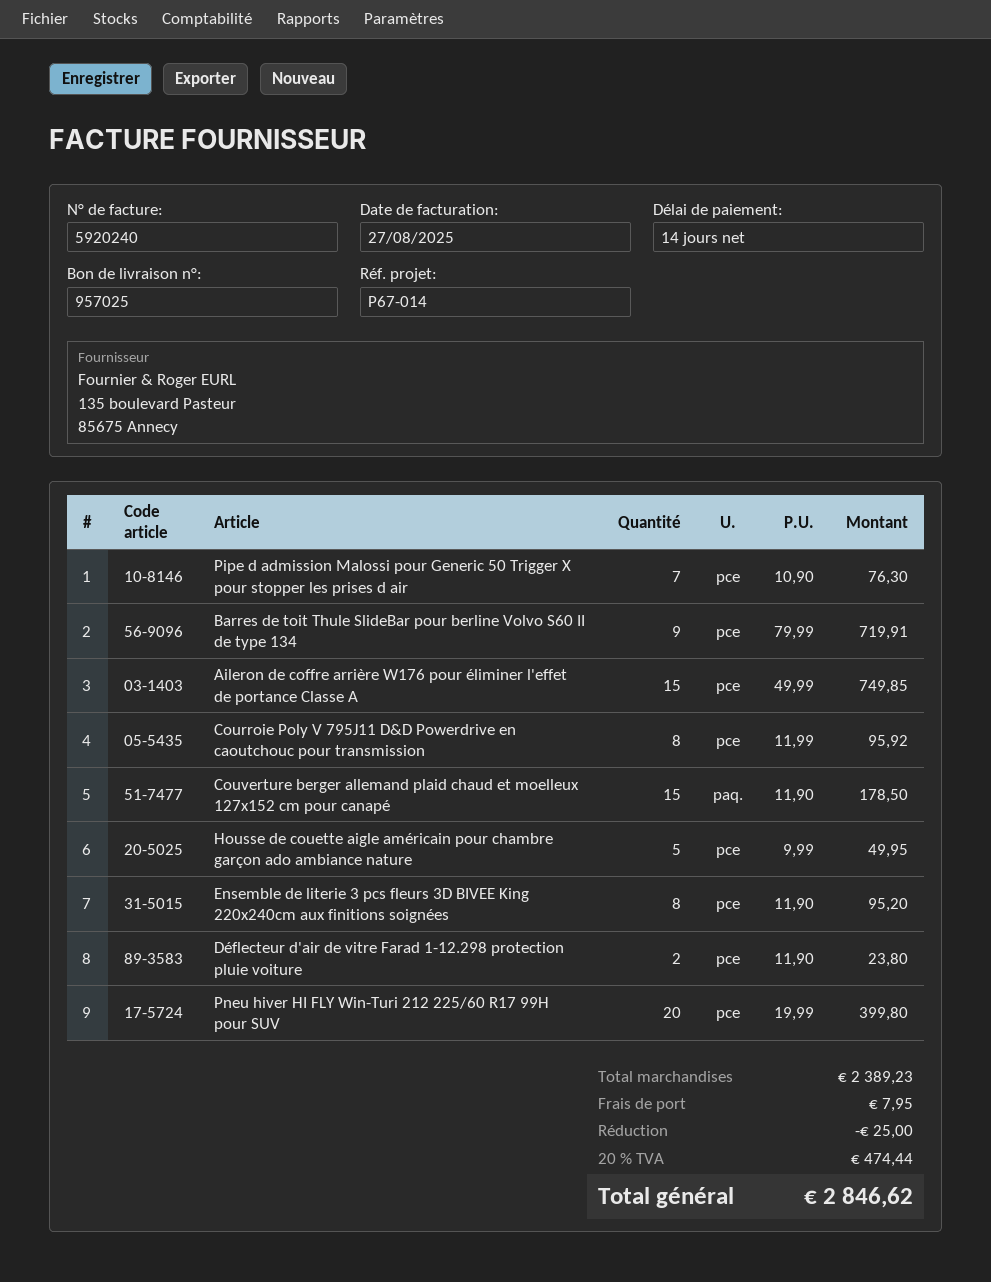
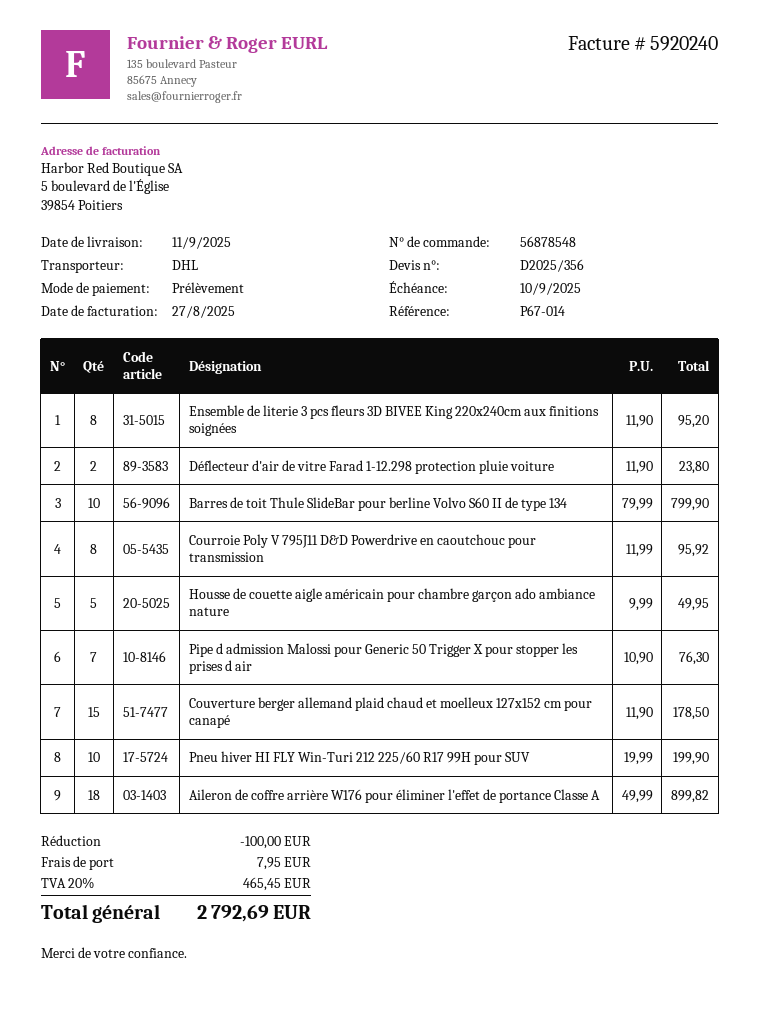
Barres de toit Thule SlideBar pour berline Volvo S60 II de type 134: 9 x 79.99 = 719.91 -> 10 x 79.99 = 799.90
Aileron de coffre arrière W176 pour éliminer l'effet de portance Classe A: 15 x 49.99 = 749.85 -> 18 x 49.99 = 899.82
Pneu hiver HI FLY Win-Turi 212 225/60 R17 99H pour SUV: 20 x 19.99 = 399.80 -> 10 x 19.99 = 199.90
discount: 25.00 -> 100.00
tax: 20% = 474.44 -> 20% = 465.45
total: 2846.62 -> 2792.69

